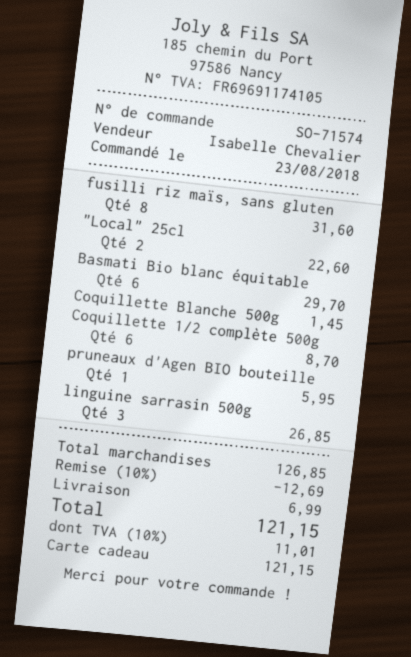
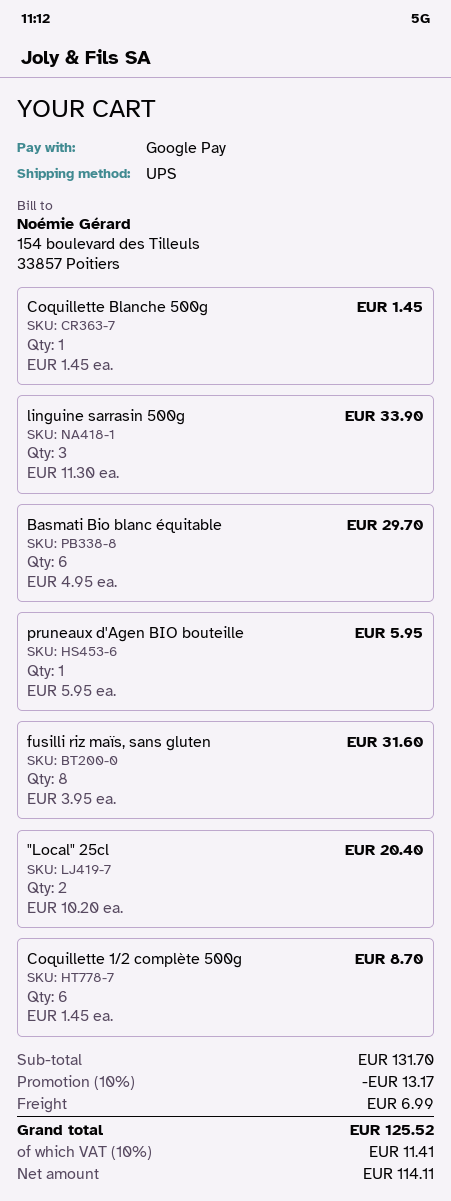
payment method: gift card -> Google Pay
"Local" 25cl: 2 for 22.60 -> 2 for 20.40
linguine sarrasin 500g: 3 for 26.85 -> 3 for 33.90
subtotal: 126.85 -> 131.70
discount: 10% = 12.69 -> 10% = 13.17
tax: 10% = 11.01 -> 10% = 11.41
total: 121.15 -> 125.52

